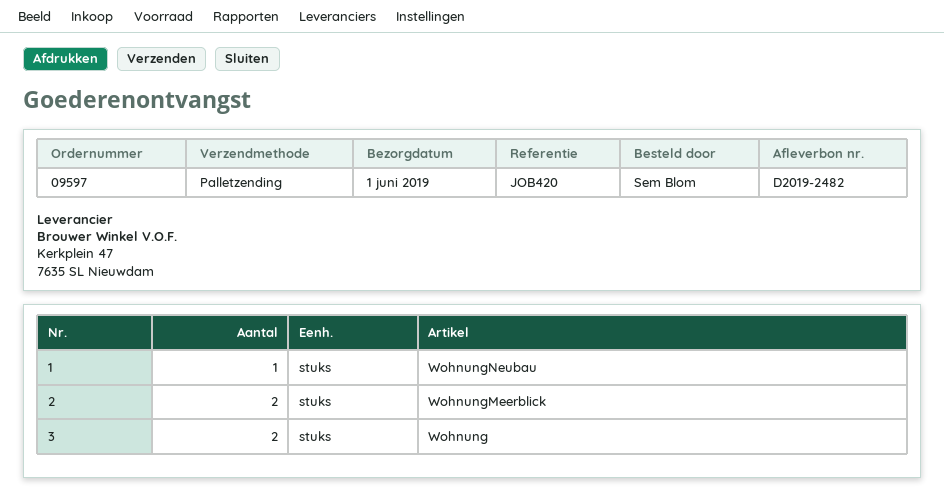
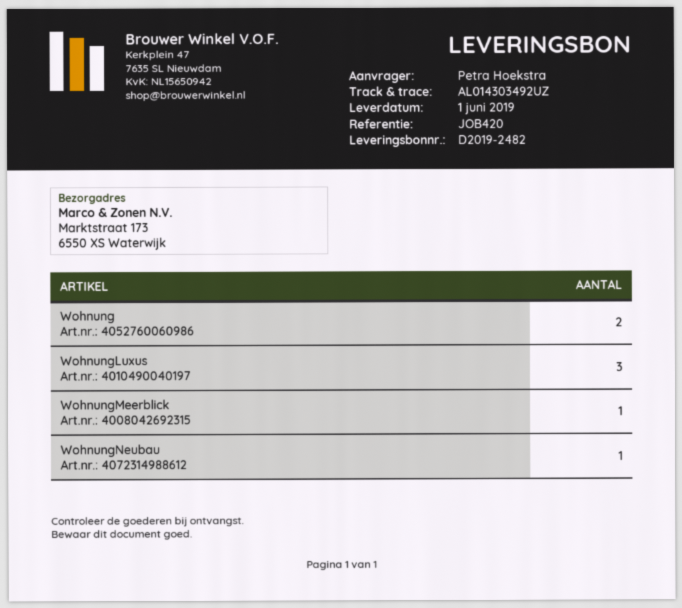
ordered by: Sem Blom -> Petra Hoekstra
WohnungMeerblick: 2 -> 1
WohnungLuxus: none -> 3

